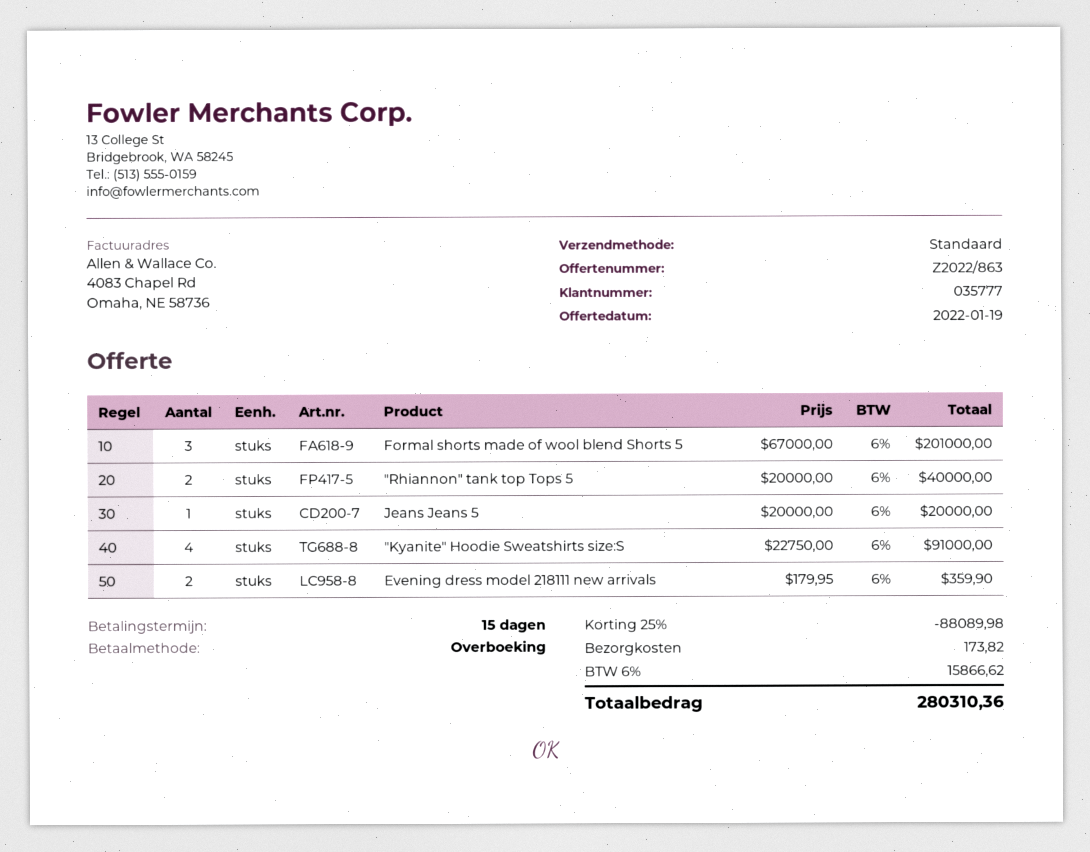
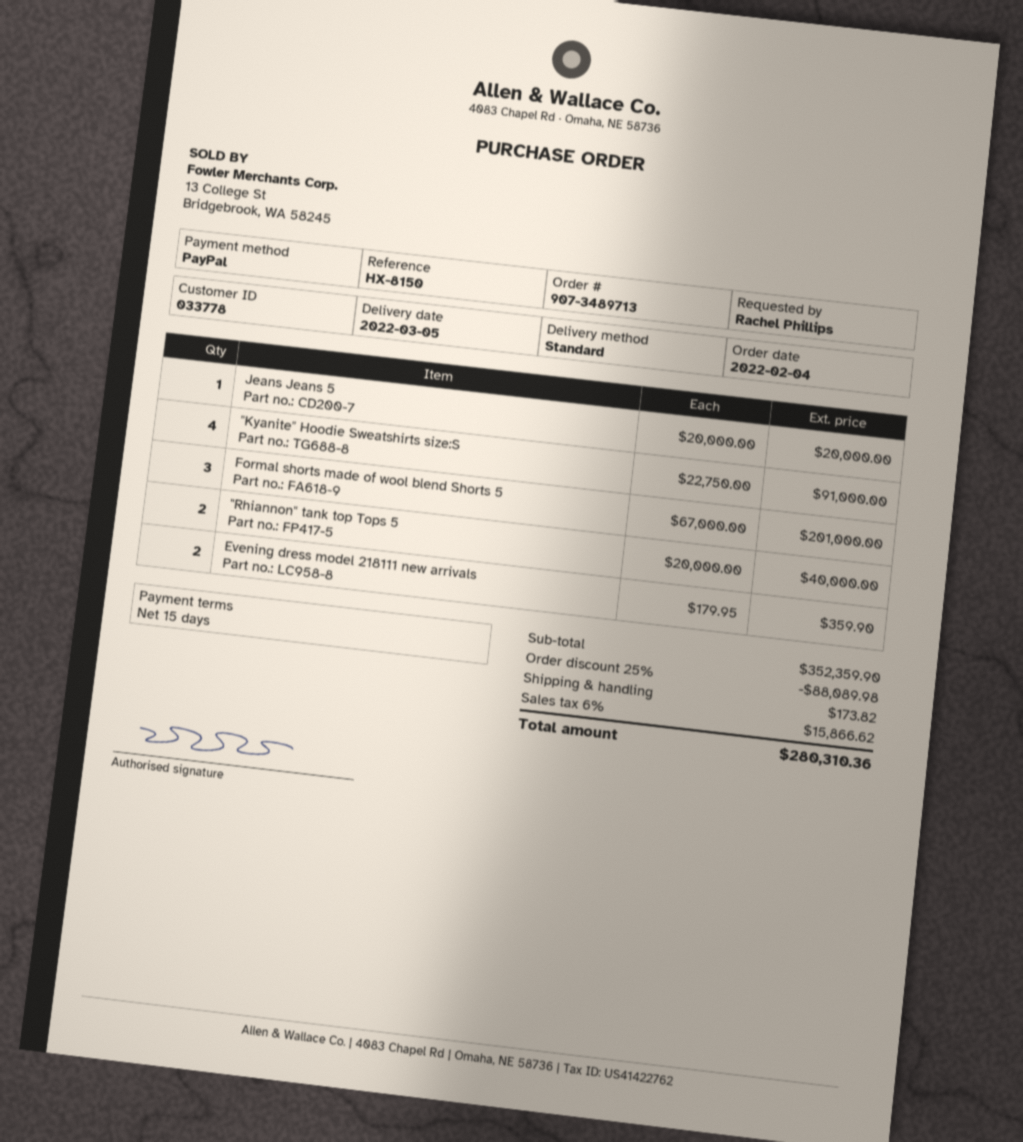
customer number: 035777 -> 033778
payment method: bank transfer -> PayPal

